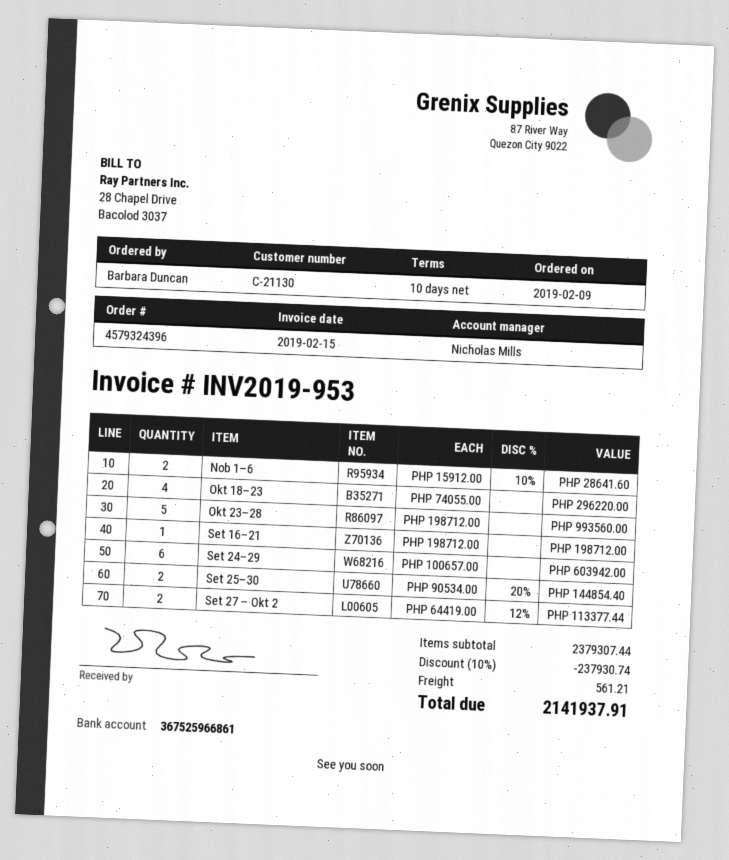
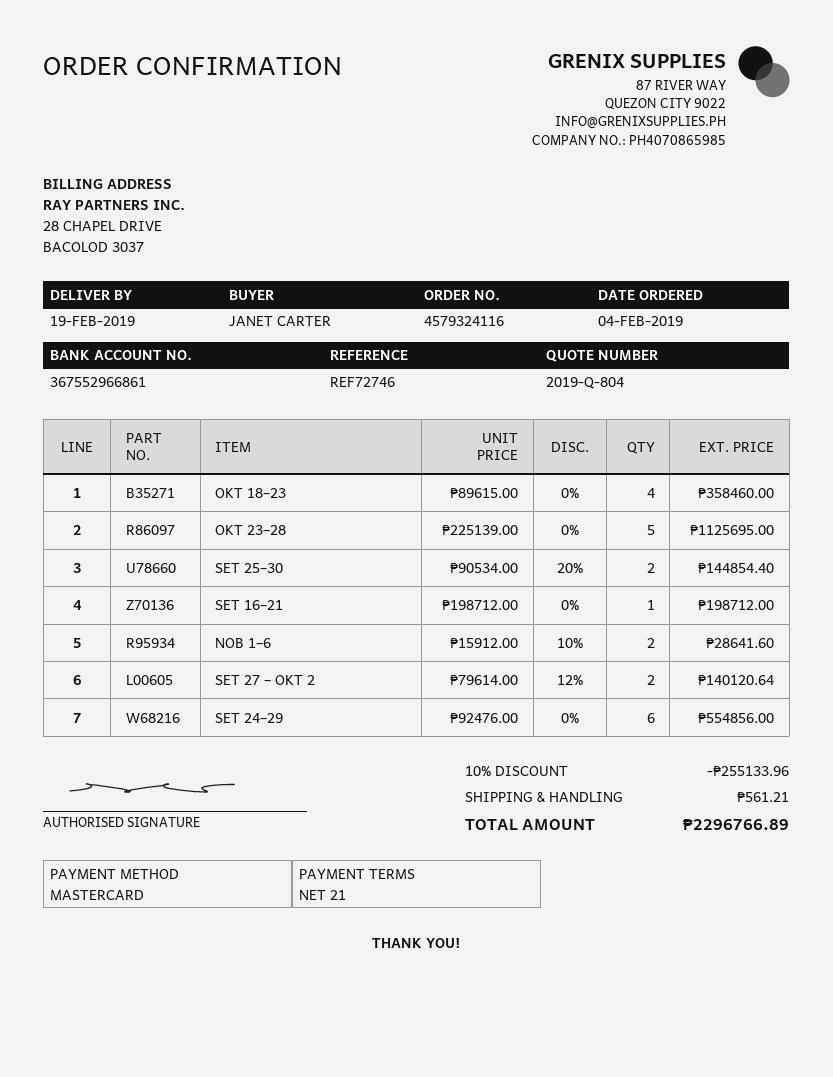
order number: 4579324396 -> 4579324116
order date: 2019-02-09 -> 2019-02-04
payment terms: 10 days -> 21 days
ordered by: Barbara Duncan -> JANET CARTER
bank account: 367525966861 -> 367552966861
Okt 18–23: 4 x 74055.00 = 296220.00 -> 4 x 89615.00 = 358460.00
Okt 23–28: 5 x 198712.00 = 993560.00 -> 5 x 225139.00 = 1125695.00
Set 24–29: 6 x 100657.00 = 603942.00 -> 6 x 92476.00 = 554856.00
Set 27 – Okt 2: 2 x 64419.00 - 12% = 113377.44 -> 2 x 79614.00 - 12% = 140120.64
discount: 10% = 237930.74 -> 10% = 255133.96
total: 2141937.91 -> 2296766.89

